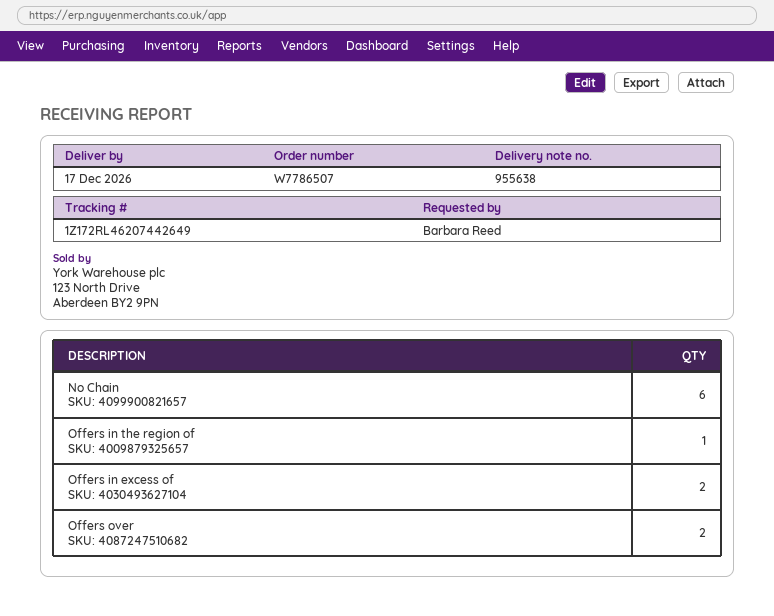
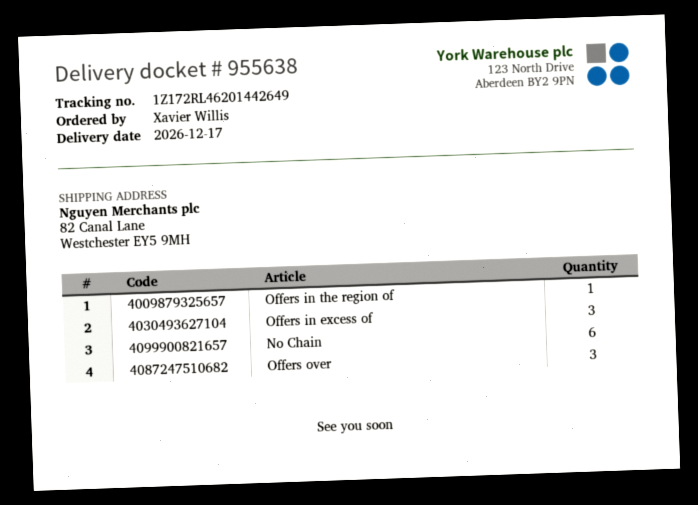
ordered by: Barbara Reed -> Xavier Willis
tracking number: 1Z172RL46207442649 -> 1Z172RL46201442649
Offers in excess of: 2 -> 3
Offers over: 2 -> 3

